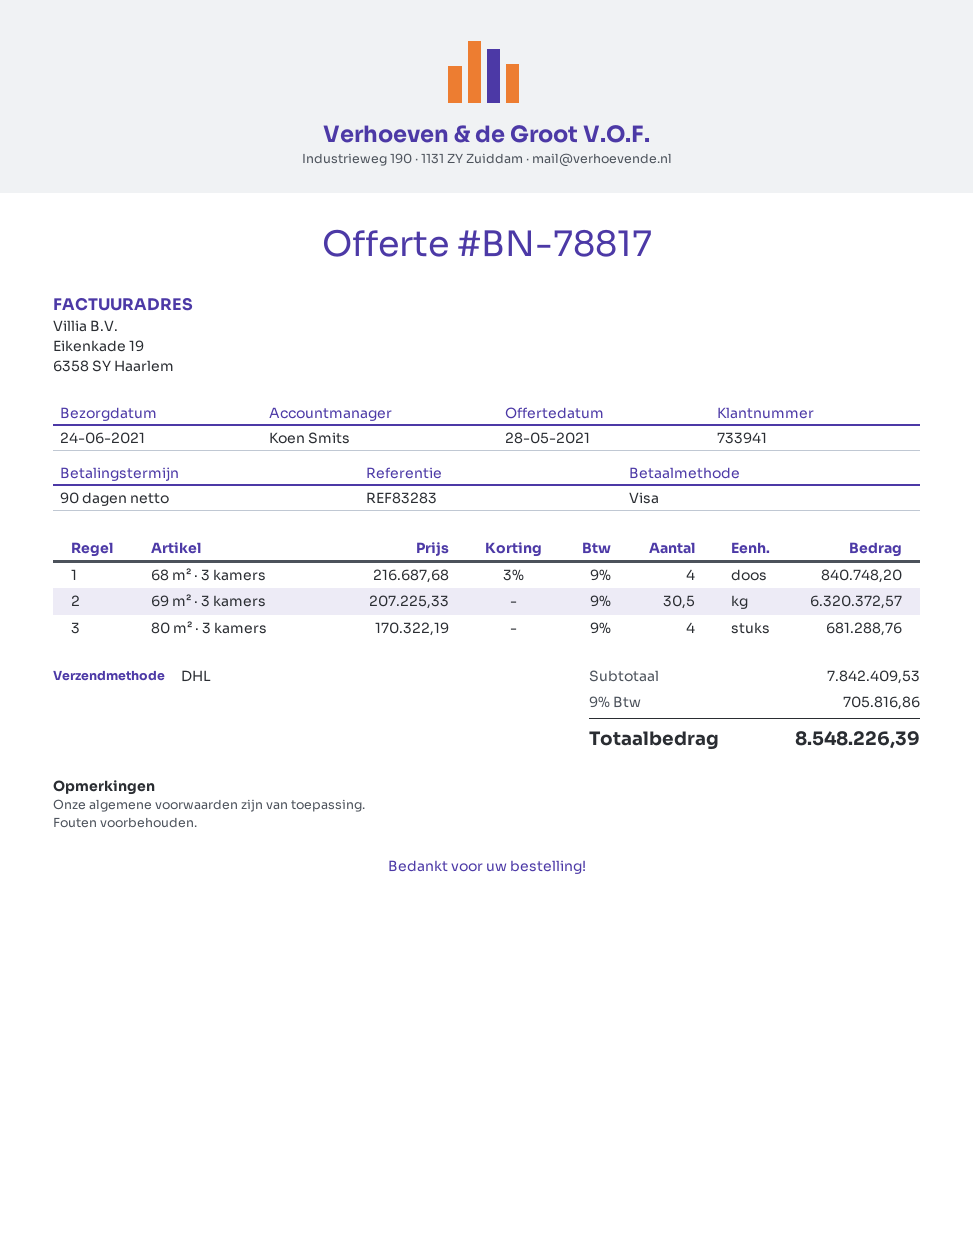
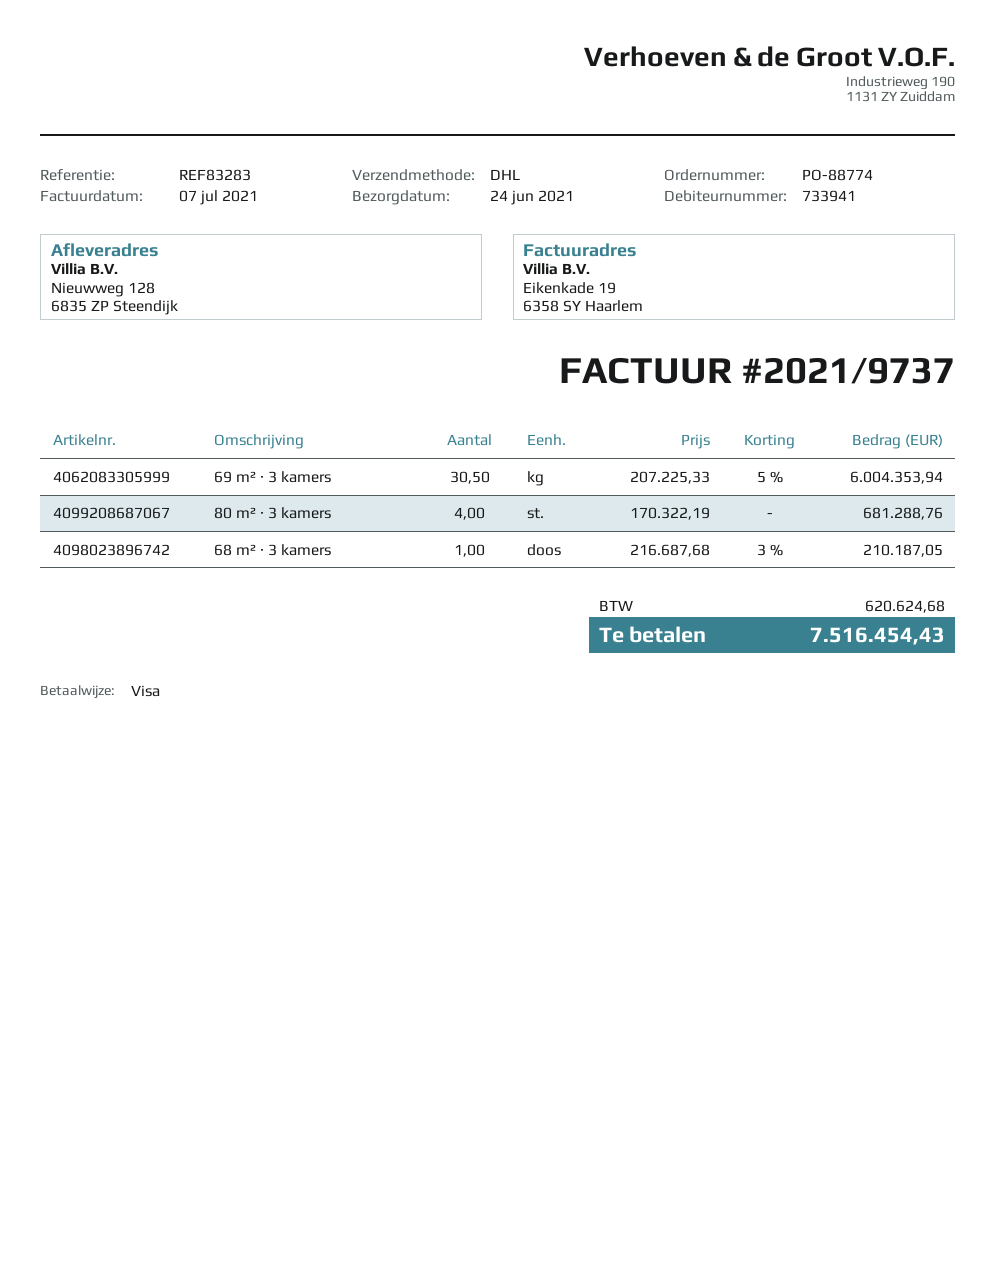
68 m² · 3 kamers: 4 x 216687.68 - 3% = 840748.20 -> 1 x 216687.68 - 3% = 210187.05
69 m² · 3 kamers: 30.5 x 207225.33 = 6320372.57 -> 30.5 x 207225.33 - 5% = 6004353.94
tax: 705816.86 -> 620624.68
total: 8548226.39 -> 7516454.43

